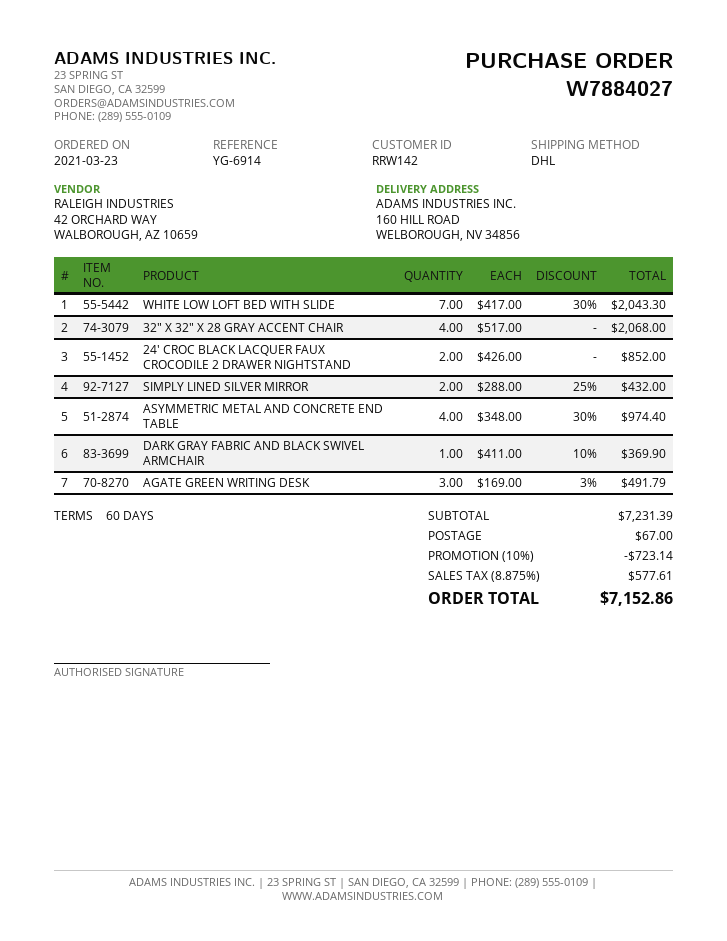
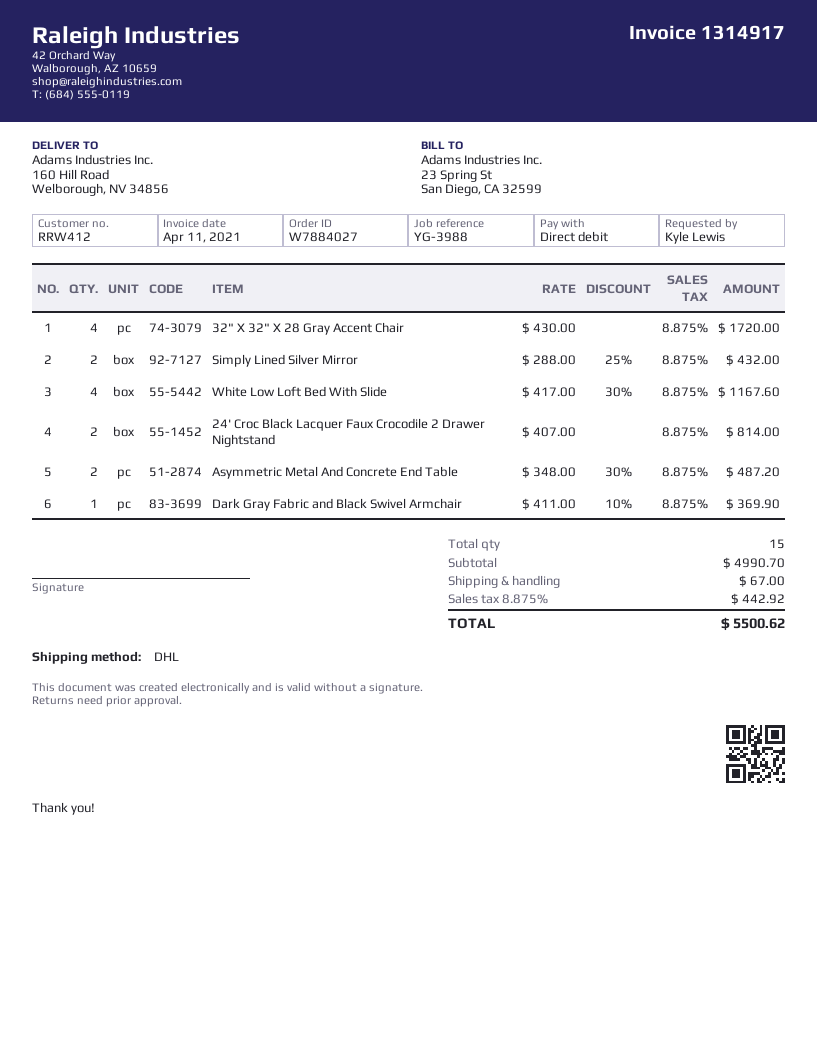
customer number: RRW142 -> RRW412
reference: YG-6914 -> YG-3988
WHITE LOW LOFT BED WITH SLIDE: 7 x 417.00 - 30% = 2043.30 -> 4 x 417.00 - 30% = 1167.60
32" X 32" X 28 GRAY ACCENT CHAIR: 4 x 517.00 = 2068.00 -> 4 x 430.00 = 1720.00
24' CROC BLACK LACQUER FAUX CROCODILE 2 DRAWER NIGHTSTAND: 2 x 426.00 = 852.00 -> 2 x 407.00 = 814.00
ASYMMETRIC METAL AND CONCRETE END TABLE: 4 x 348.00 - 30% = 974.40 -> 2 x 348.00 - 30% = 487.20
AGATE GREEN WRITING DESK: 3 x 169.00 - 3% = 491.79 -> none
subtotal: 7231.39 -> 4990.70
discount: 10% = 723.14 -> none
tax: 8.875% = 577.61 -> 8.875% = 442.92
total: 7152.86 -> 5500.62

